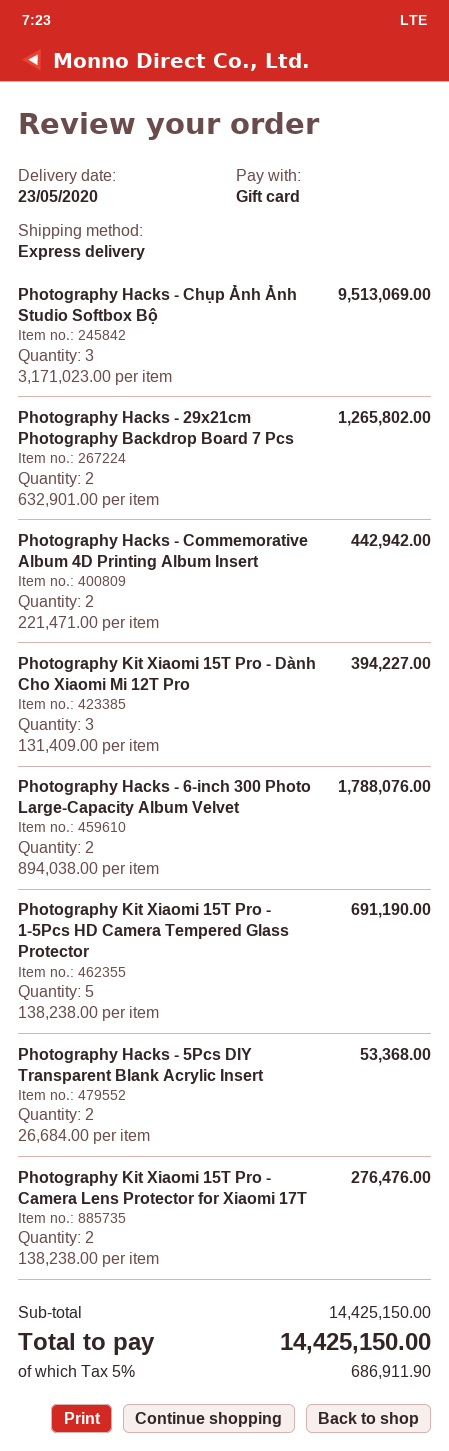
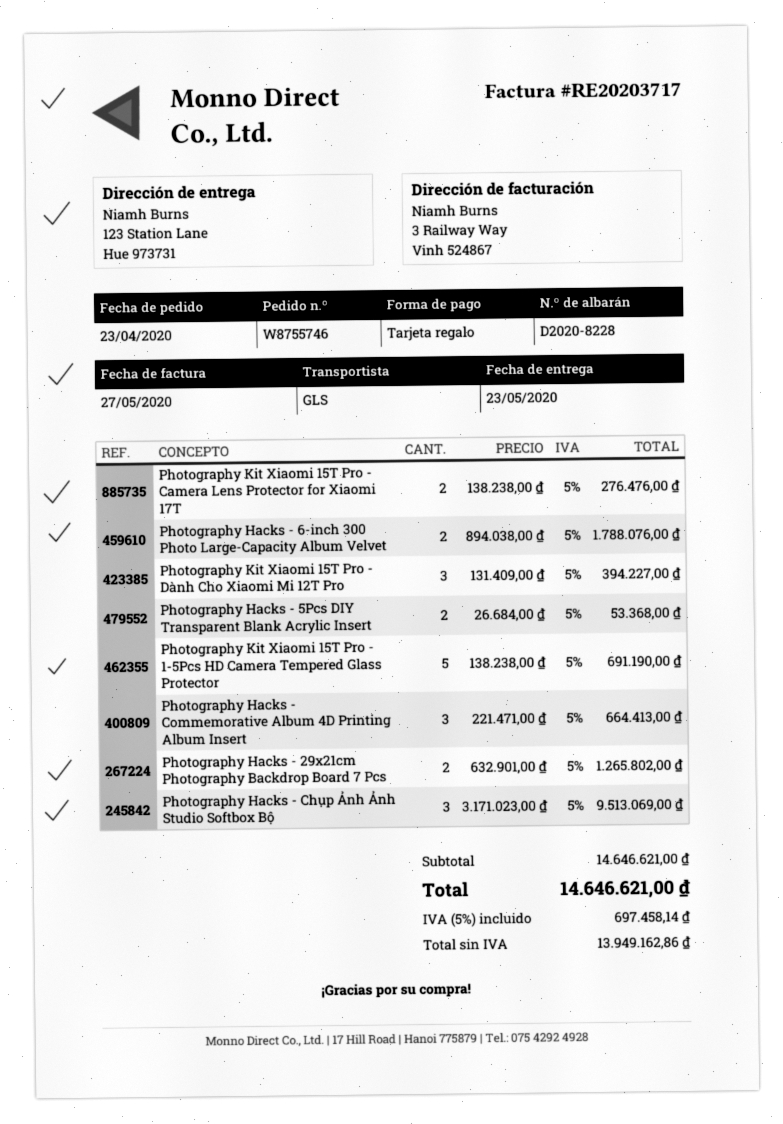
shipping method: express -> GLS
Photography Hacks - Commemorative Album 4D Printing Album Insert: 2 x 221471.00 = 442942.00 -> 3 x 221471.00 = 664413.00
subtotal: 14425150.00 -> 14646621.00
tax: 5% = 686911.90 -> 5% = 697458.14
total: 14425150.00 -> 14646621.00

